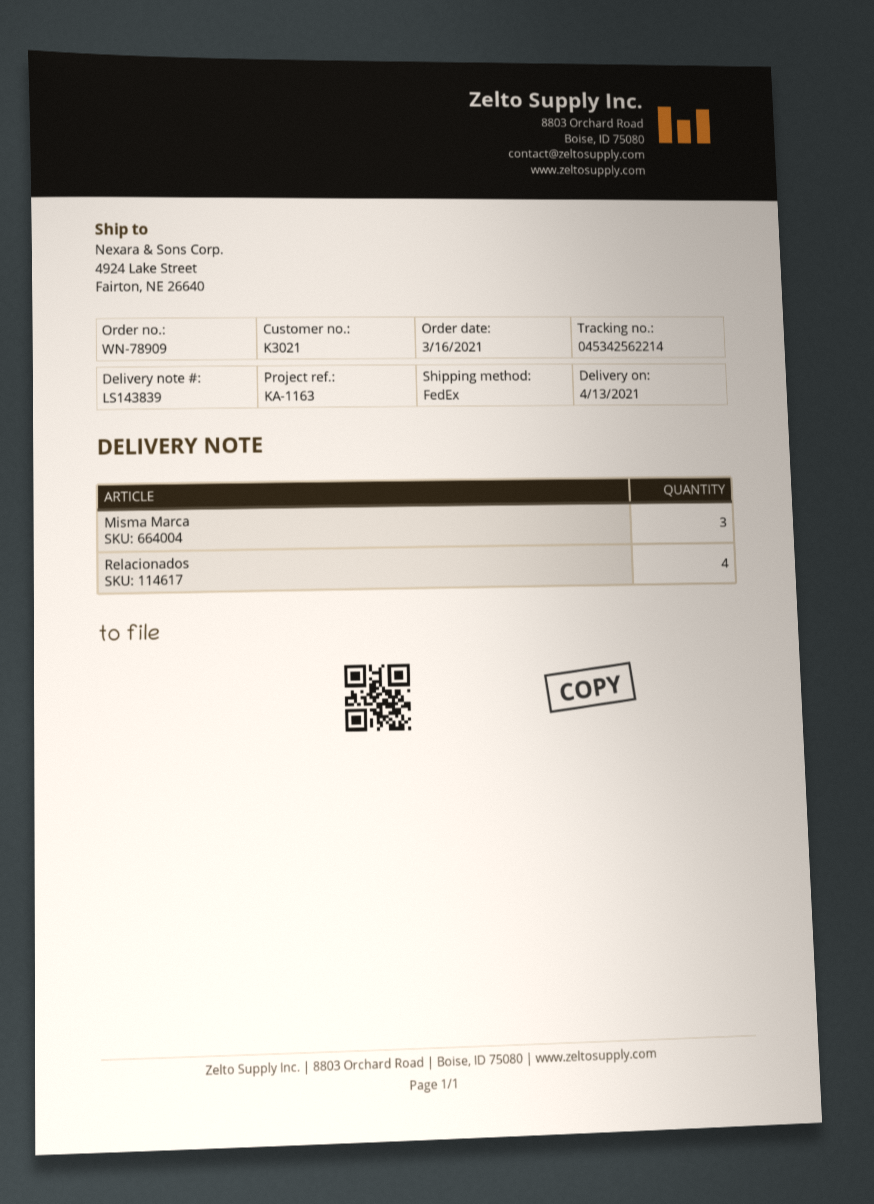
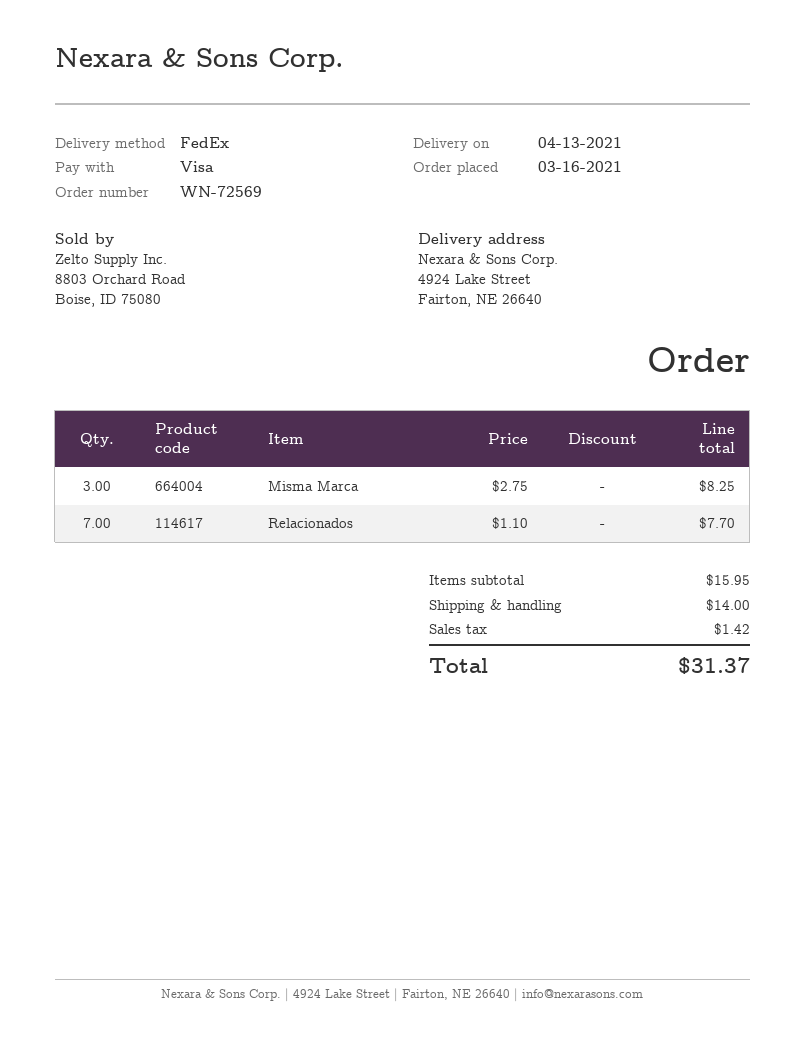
order number: WN-78909 -> WN-72569
Relacionados: 4 -> 7

